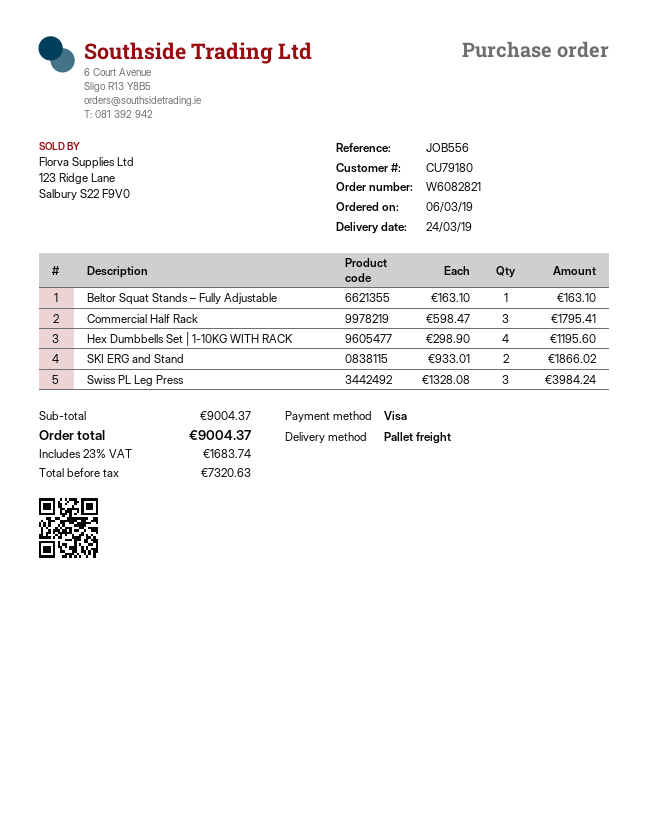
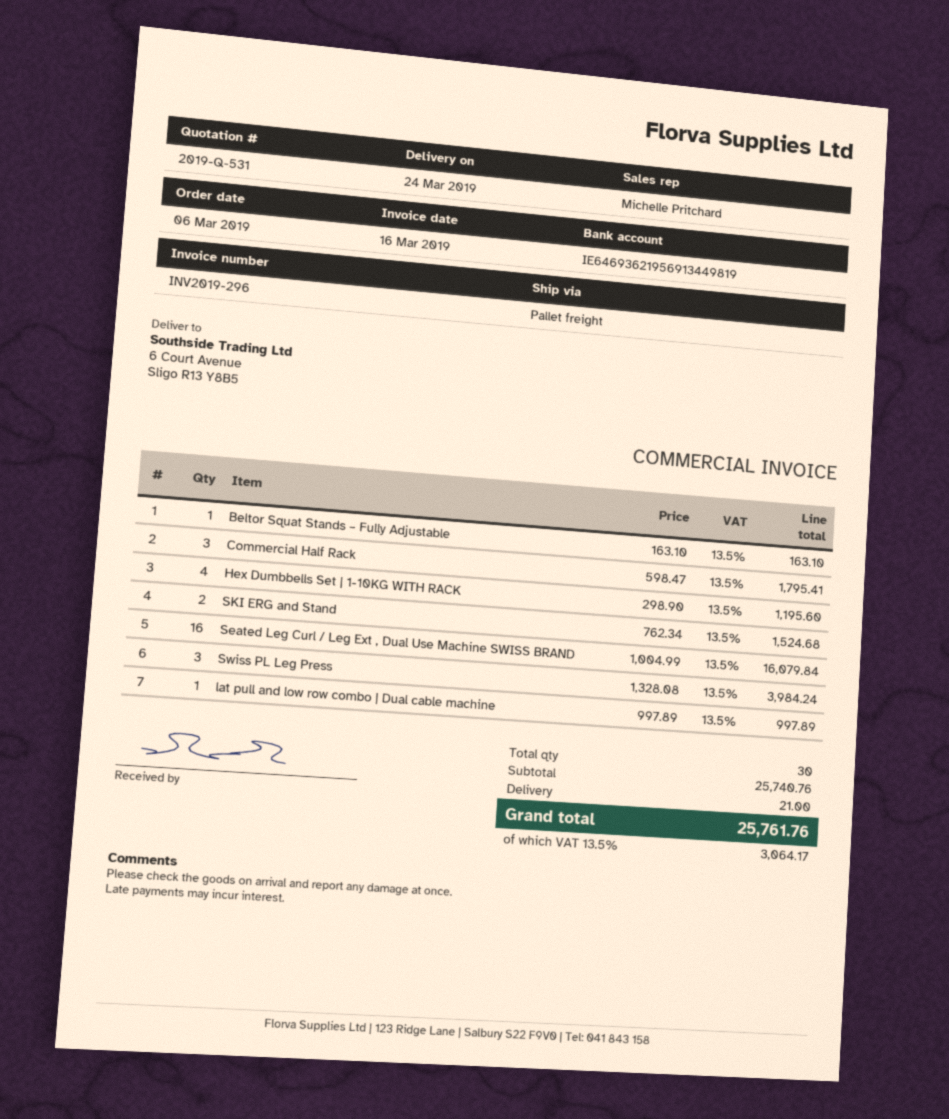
SKI ERG and Stand: 2 x 933.01 = 1866.02 -> 2 x 762.34 = 1524.68
Seated Leg Curl / Leg Ext , Dual Use Machine SWISS BRAND: none -> 16 x 1004.99 = 16079.84
lat pull and low row combo | Dual cable machine: none -> 1 x 997.89 = 997.89
subtotal: 9004.37 -> 25740.76
shipping: none -> 21.00
tax: 23% = 1683.74 -> 13.5% = 3064.17
total: 9004.37 -> 25761.76

